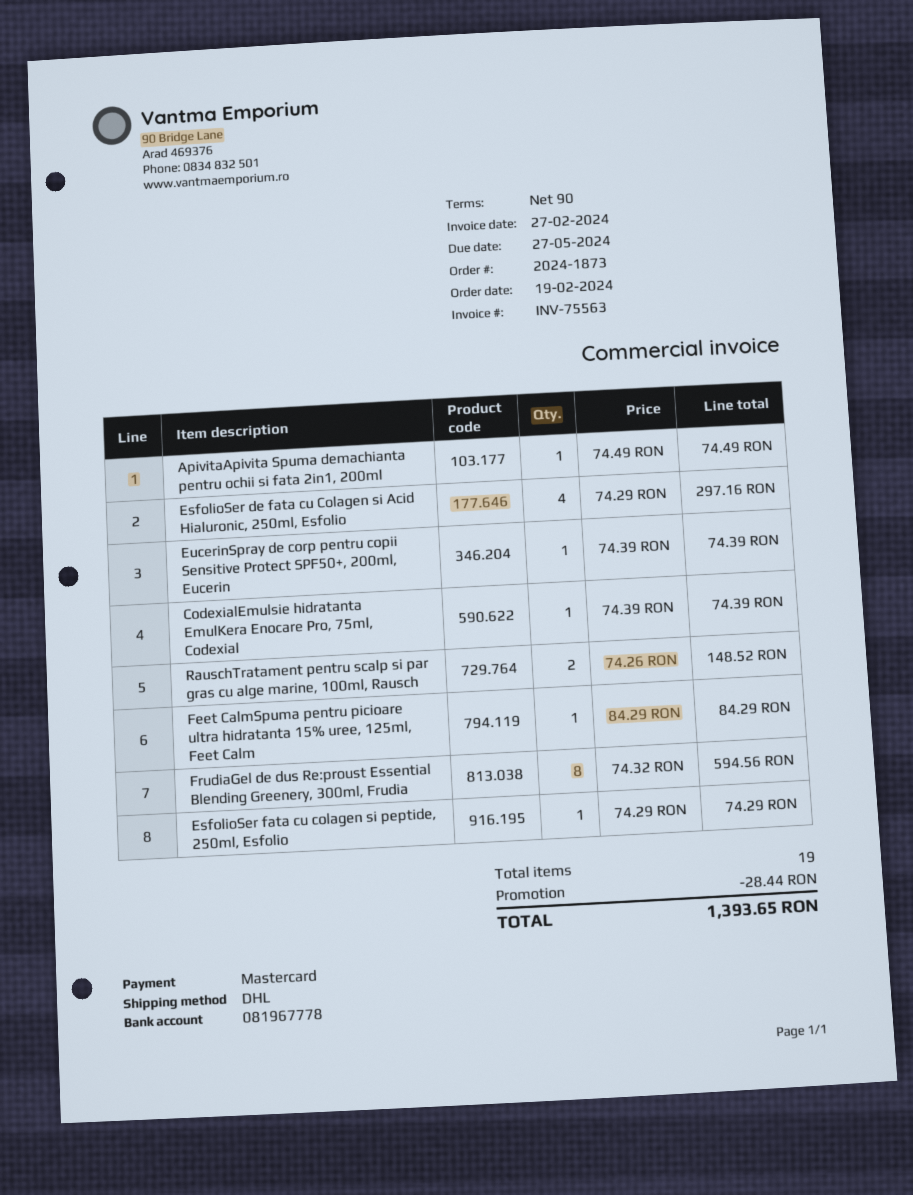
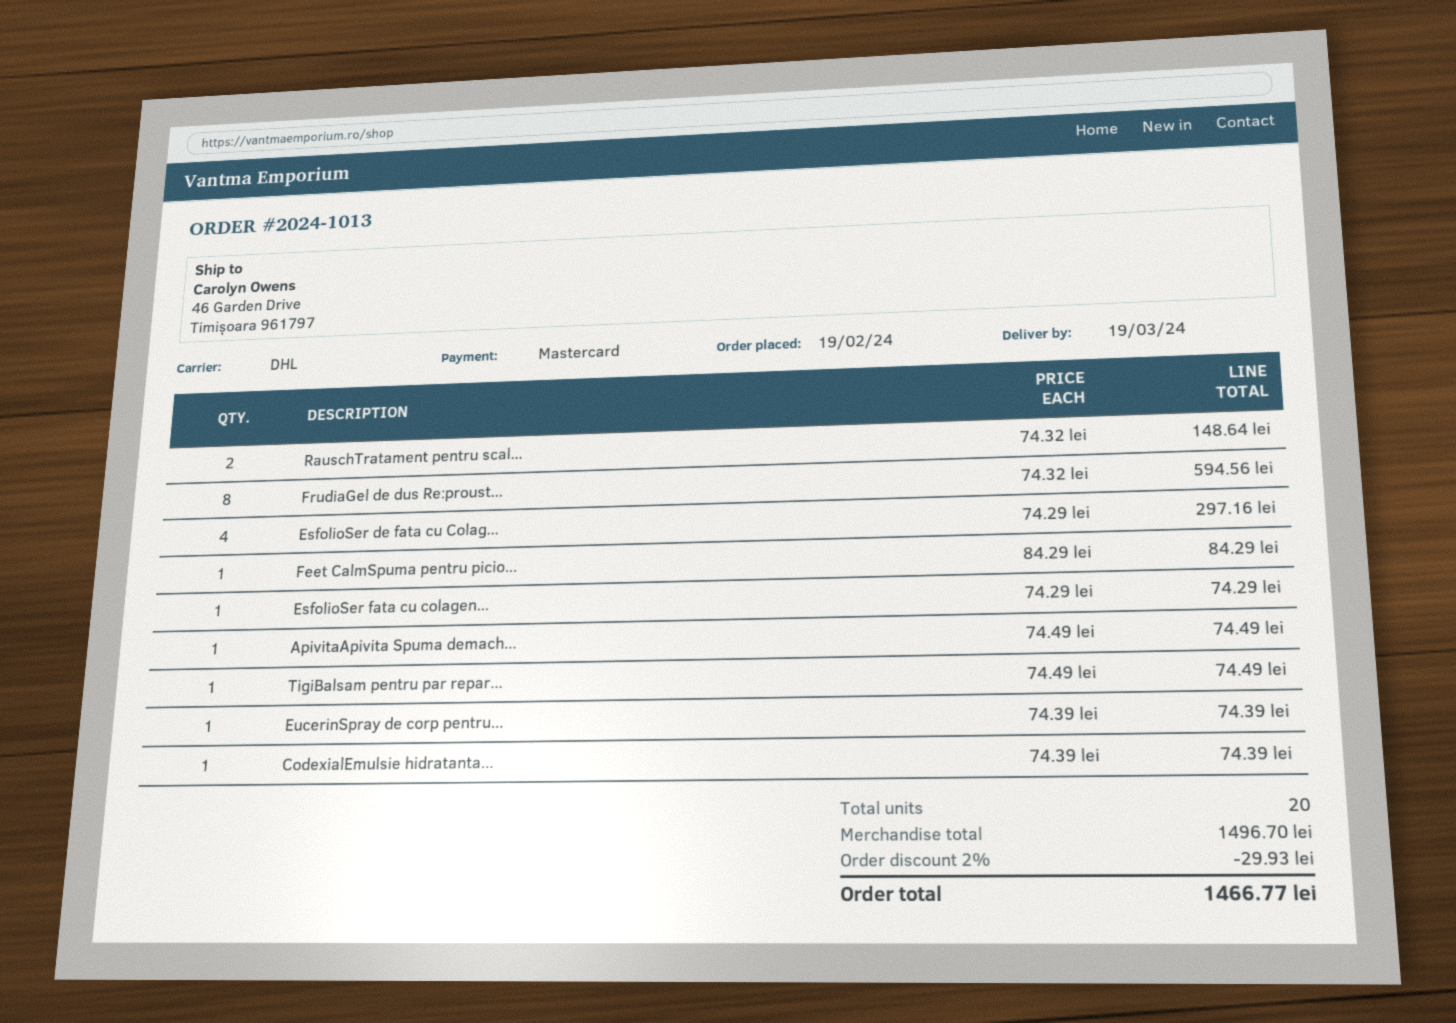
order number: 2024-1873 -> 2024-1013
RauschTratament pentru scalp si par gras cu alge marine, 100ml, Rausch: 2 x 74.26 = 148.52 -> 2 x 74.32 = 148.64
TigiBalsam pentru par repar...: none -> 1 x 74.49 = 74.49
total quantity: 19 -> 20
discount: 28.44 -> 29.93
total: 1393.65 -> 1466.77

